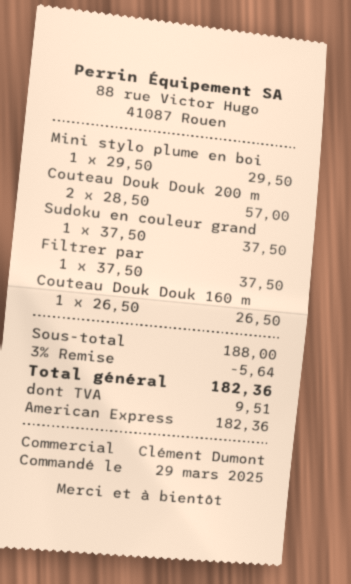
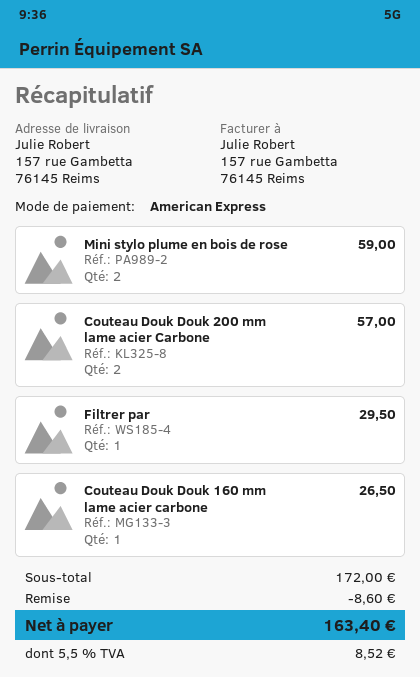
Mini stylo plume en boi: 1 for 29.50 -> 2 for 59.00
Sudoku en couleur grand: 1 for 37.50 -> none
Filtrer par: 1 for 37.50 -> 1 for 29.50
subtotal: 188.00 -> 172.00
discount: 5.64 -> 8.60
tax: 9.51 -> 8.52
total: 182.36 -> 163.40

